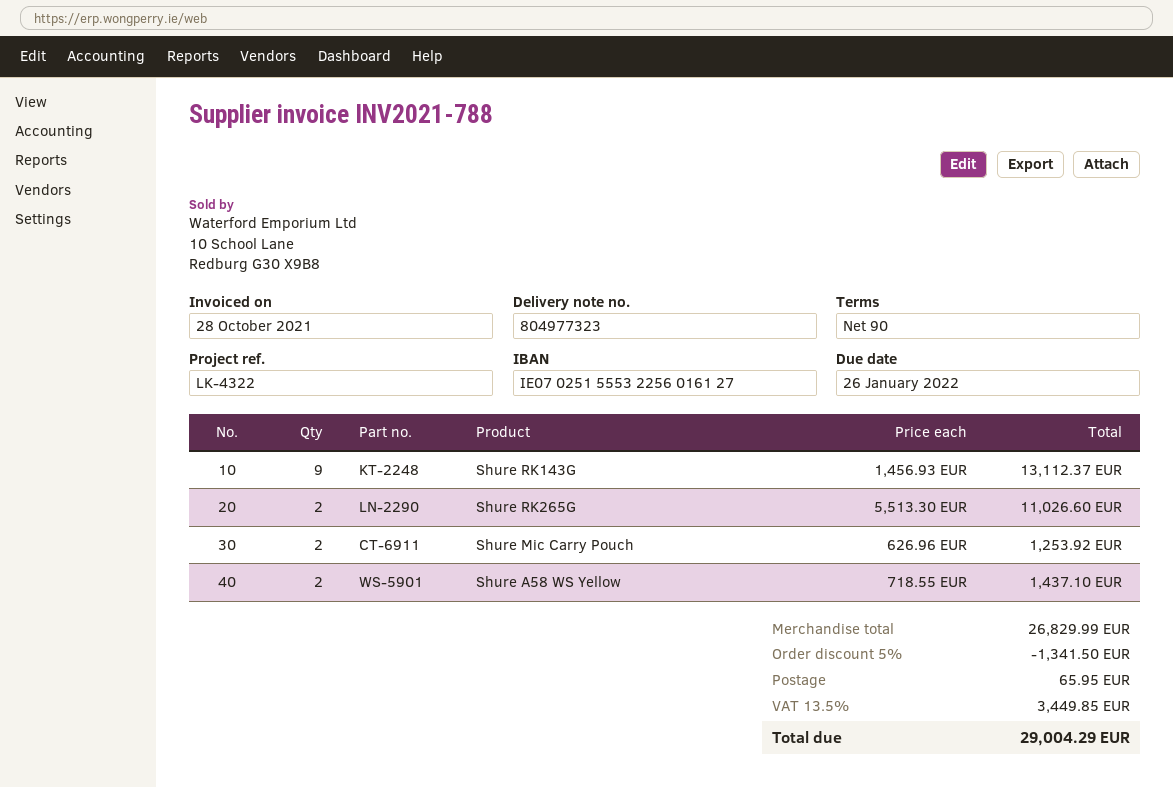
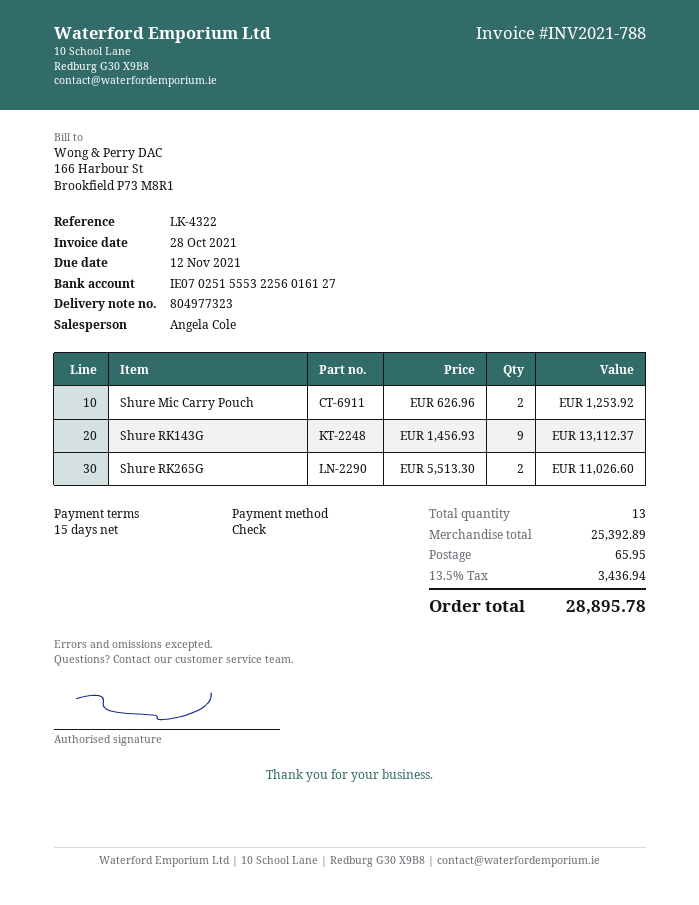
payment terms: 90 days -> 15 days
due date: 2022-01-26 -> 2021-11-12
Shure A58 WS Yellow: 2 x 718.55 = 1437.10 -> none
subtotal: 26829.99 -> 25392.89
discount: 5% = 1341.50 -> none
tax: 13.5% = 3449.85 -> 13.5% = 3436.94
total: 29004.29 -> 28895.78

